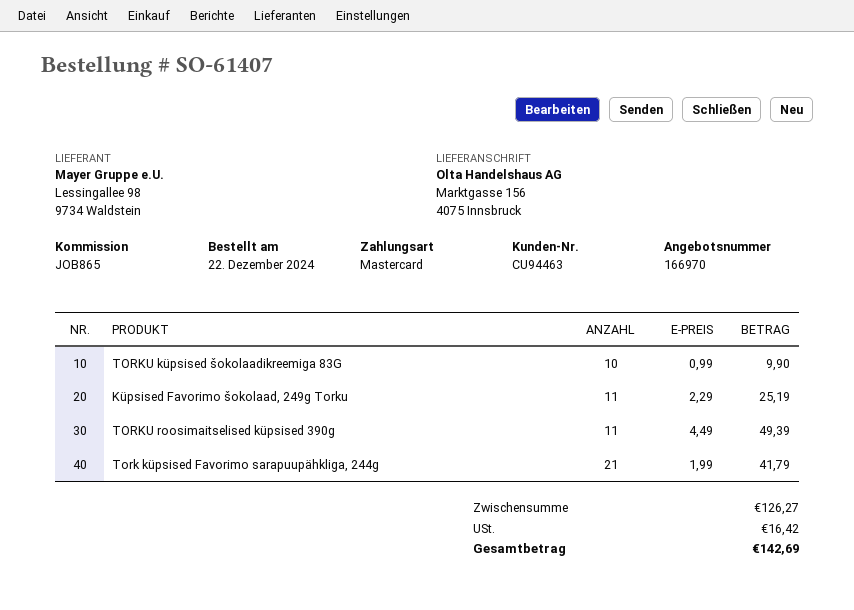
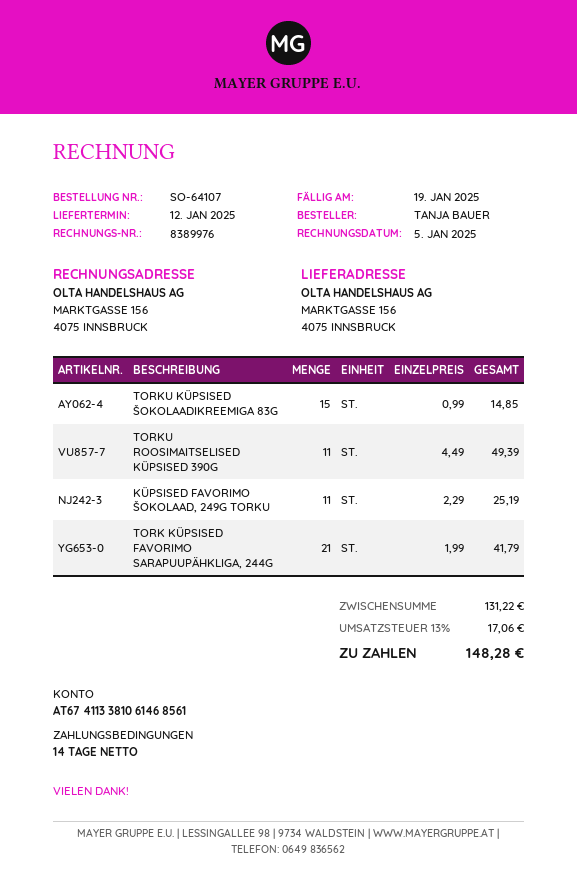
order number: SO-61407 -> SO-64107
TORKU küpsised šokolaadikreemiga 83G: 10 x 0.99 = 9.90 -> 15 x 0.99 = 14.85
subtotal: 126.27 -> 131.22
tax: 16.42 -> 17.06
total: 142.69 -> 148.28

